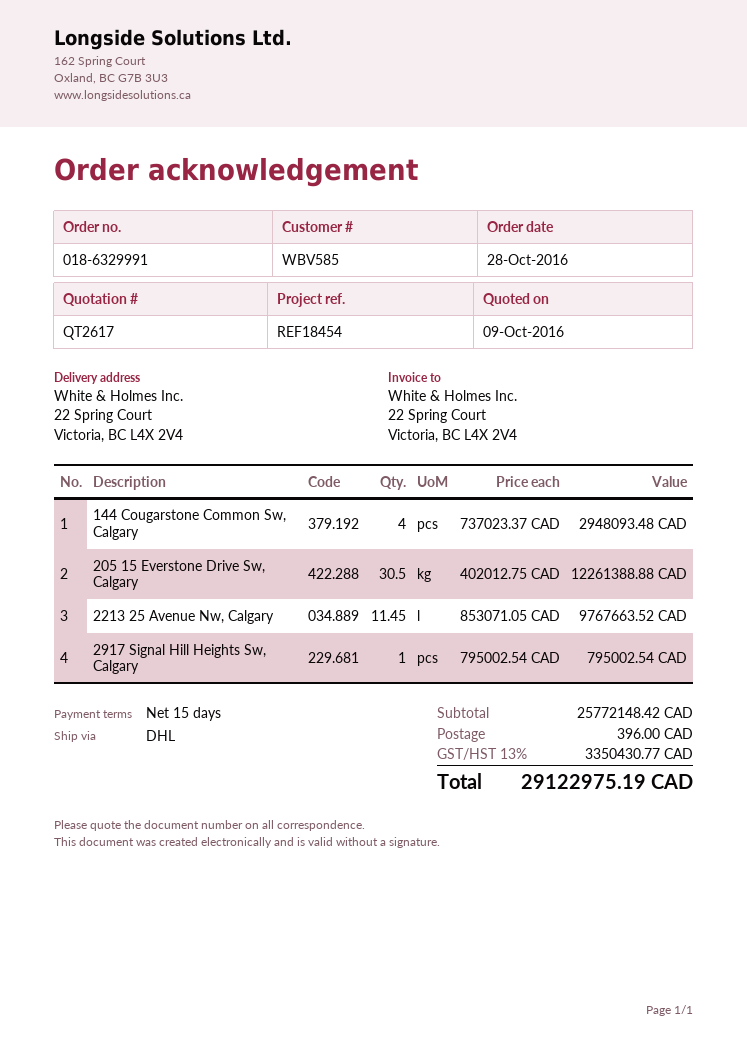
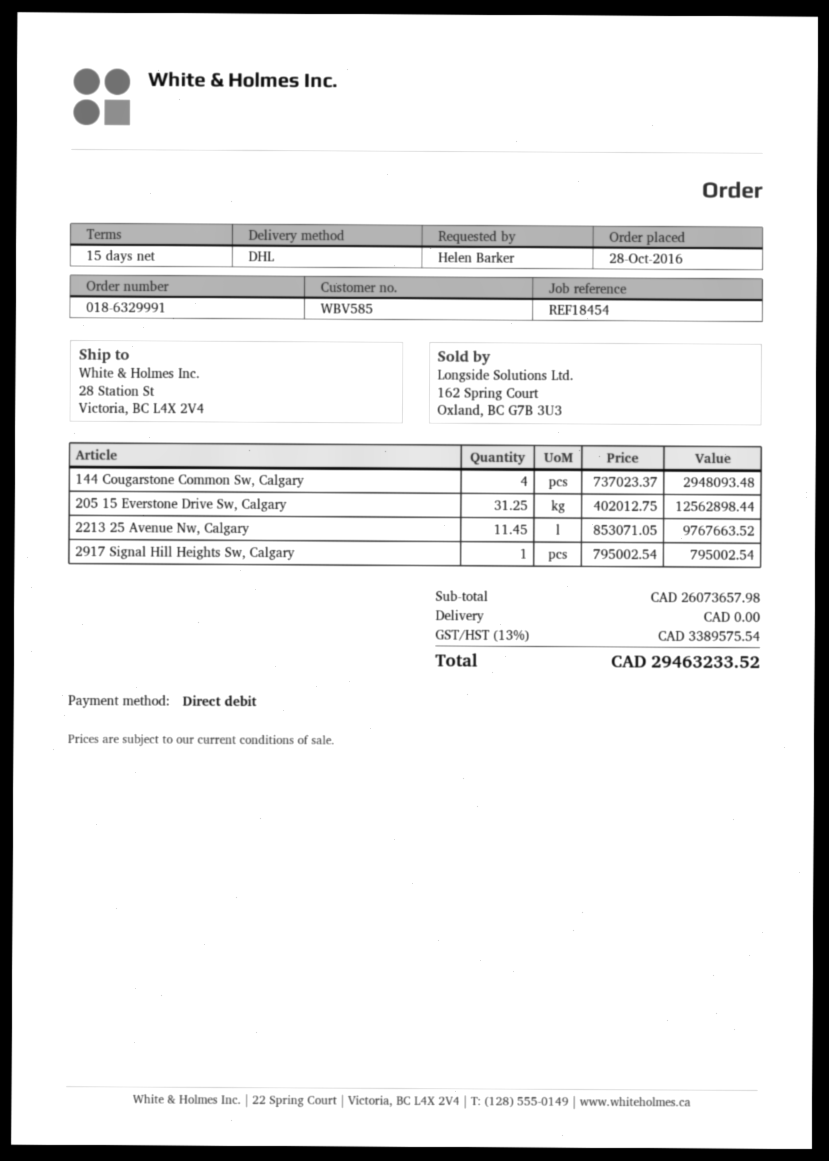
ship to: 22 Spring Court, Victoria, BC L4X 2V4 -> 28 Station St, Victoria, BC L4X 2V4
205 15 Everstone Drive Sw, Calgary: 30.5 x 402012.75 = 12261388.88 -> 31.25 x 402012.75 = 12562898.44
subtotal: 25772148.42 -> 26073657.98
shipping: 396.00 -> 0.00
tax: 13% = 3350430.77 -> 13% = 3389575.54
total: 29122975.19 -> 29463233.52

